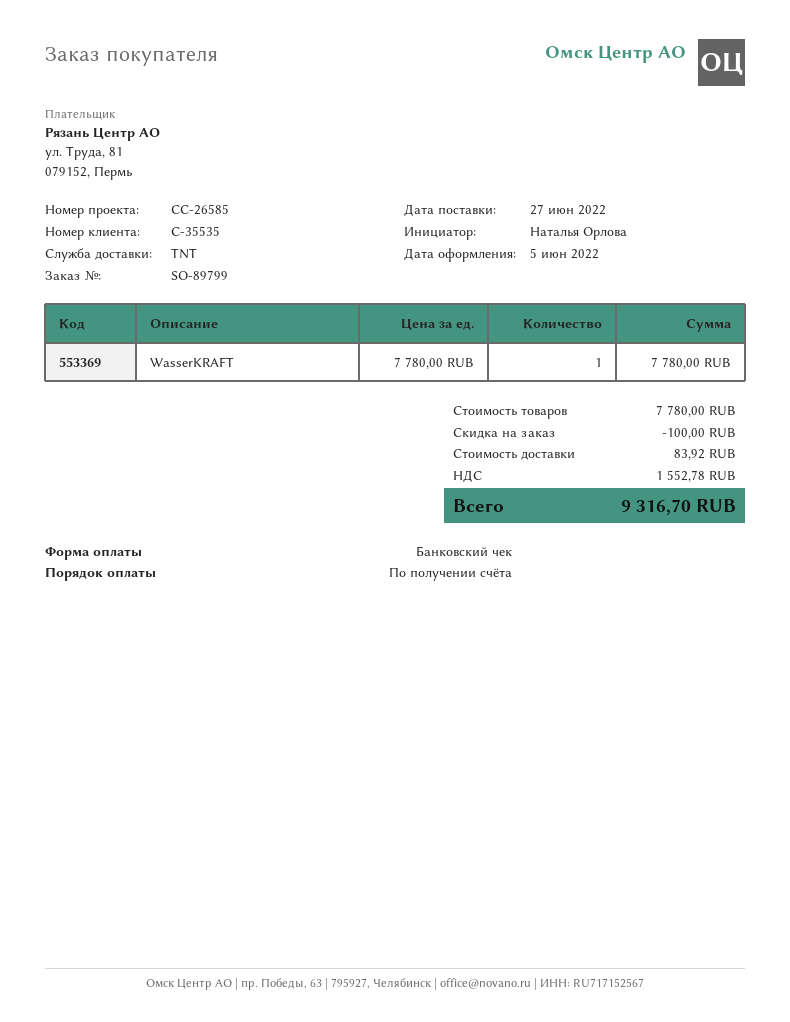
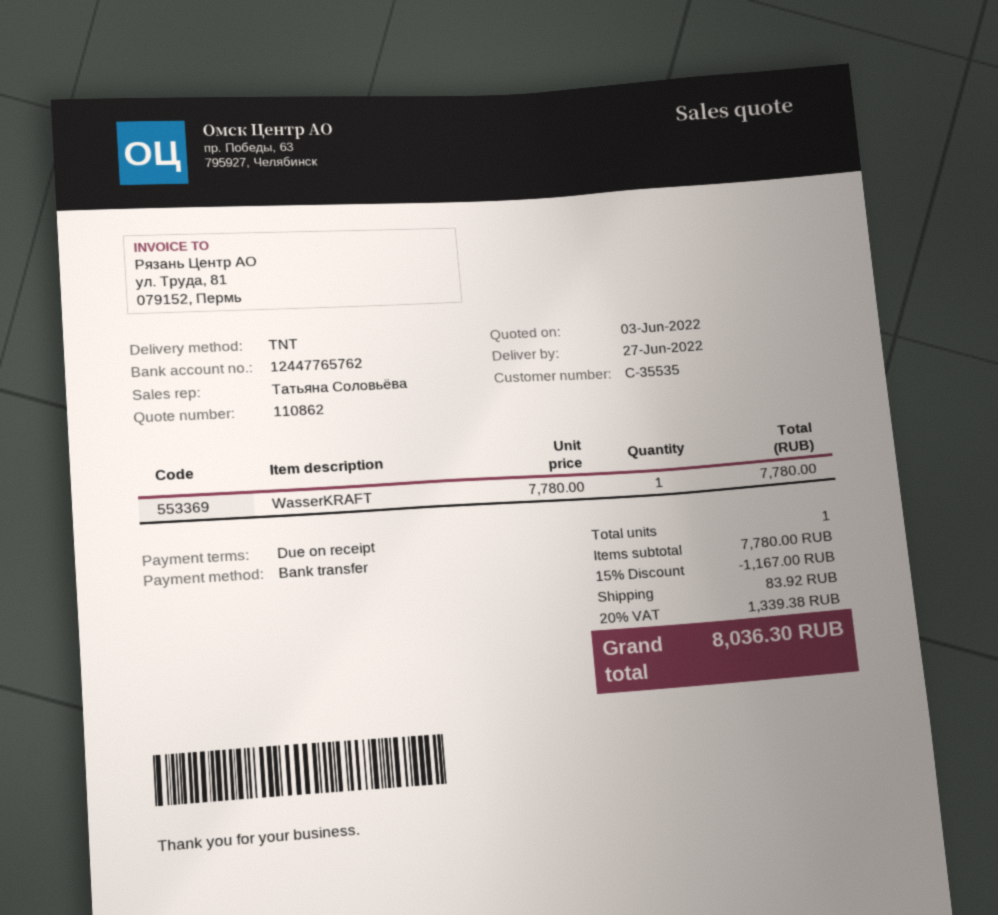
payment method: cheque -> bank transfer
discount: 100.00 -> 1167.00
tax: 1552.78 -> 1339.38
total: 9316.70 -> 8036.30

